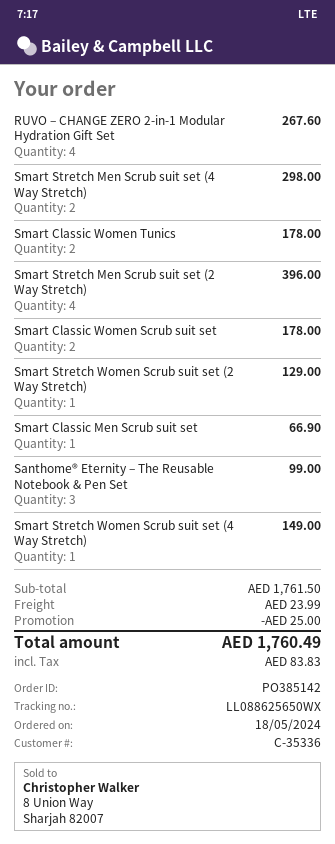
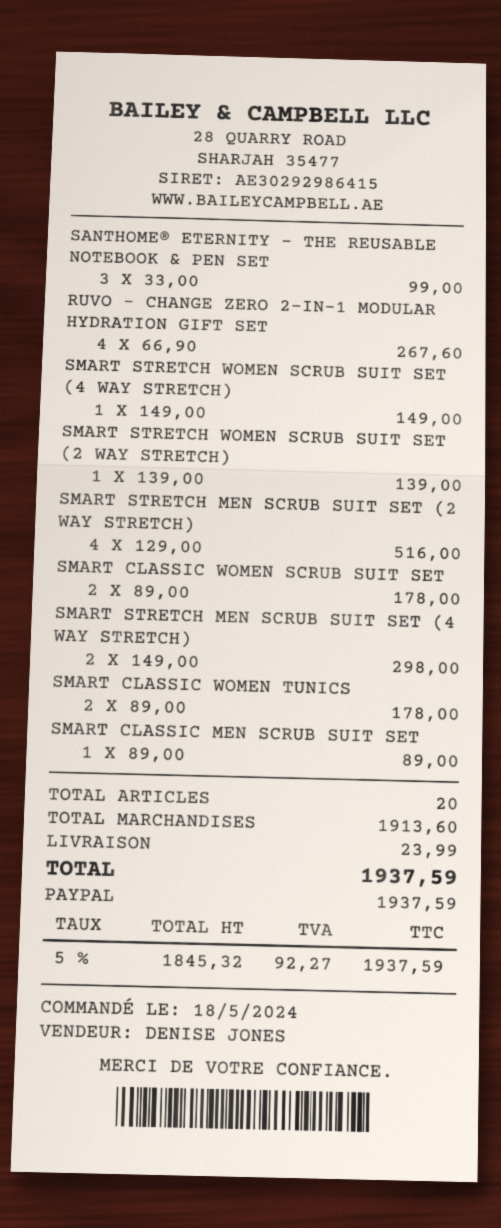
Smart Stretch Men Scrub suit set (2 Way Stretch): 4 for 396.00 -> 4 for 516.00
Smart Stretch Women Scrub suit set (2 Way Stretch): 1 for 129.00 -> 1 for 139.00
Smart Classic Men Scrub suit set: 1 for 66.90 -> 1 for 89.00
subtotal: 1761.50 -> 1913.60
discount: 25.00 -> none
tax: 83.83 -> 92.27
total: 1760.49 -> 1937.59

